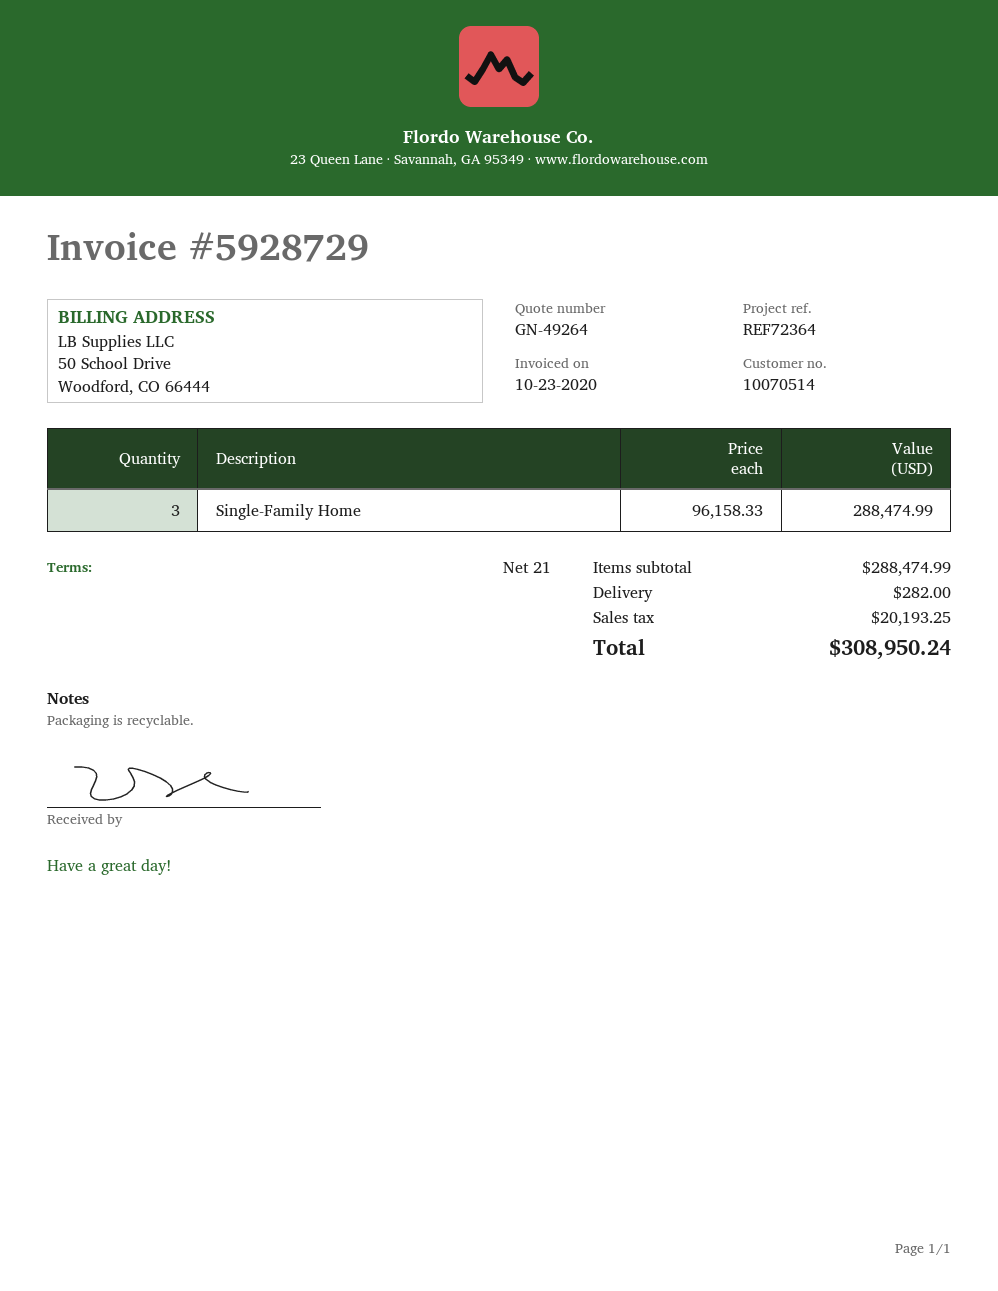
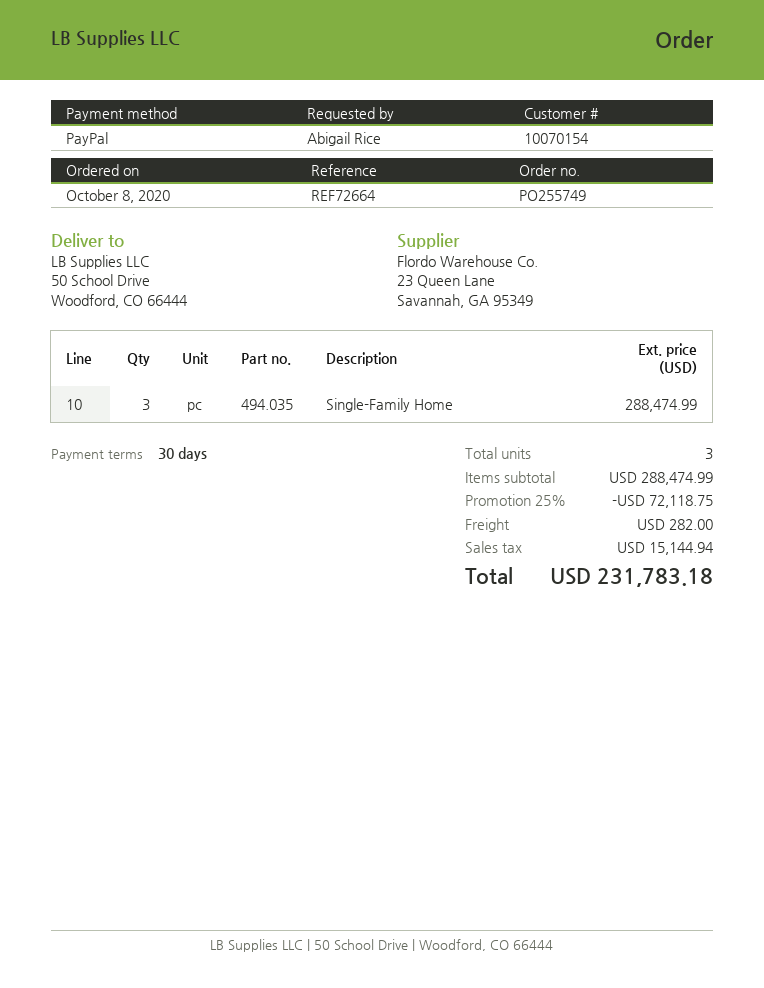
payment terms: 21 days -> 30 days
customer number: 10070514 -> 10070154
reference: REF72364 -> REF72664
discount: none -> 25% = 72118.75
tax: 20193.25 -> 15144.94
total: 308950.24 -> 231783.18

